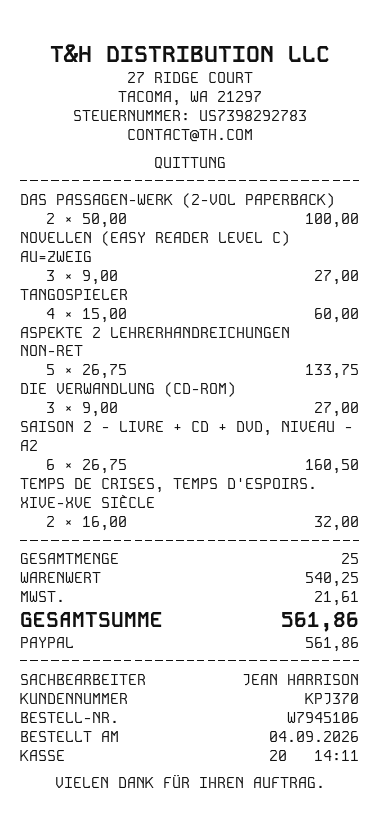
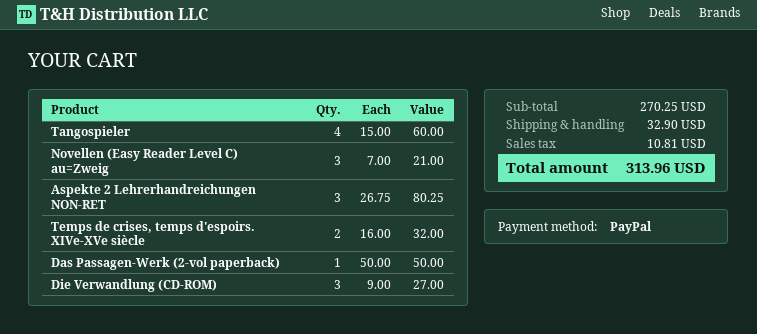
DAS PASSAGEN-WERK (2-VOL PAPERBACK): 2 x 50.00 = 100.00 -> 1 x 50.00 = 50.00
NOVELLEN (EASY READER LEVEL C) AU=ZWEIG: 3 x 9.00 = 27.00 -> 3 x 7.00 = 21.00
ASPEKTE 2 LEHRERHANDREICHUNGEN NON-RET: 5 x 26.75 = 133.75 -> 3 x 26.75 = 80.25
SAISON 2 - LIVRE + CD + DVD, NIVEAU - A2: 6 x 26.75 = 160.50 -> none
subtotal: 540.25 -> 270.25
shipping: none -> 32.90
tax: 21.61 -> 10.81
total: 561.86 -> 313.96

